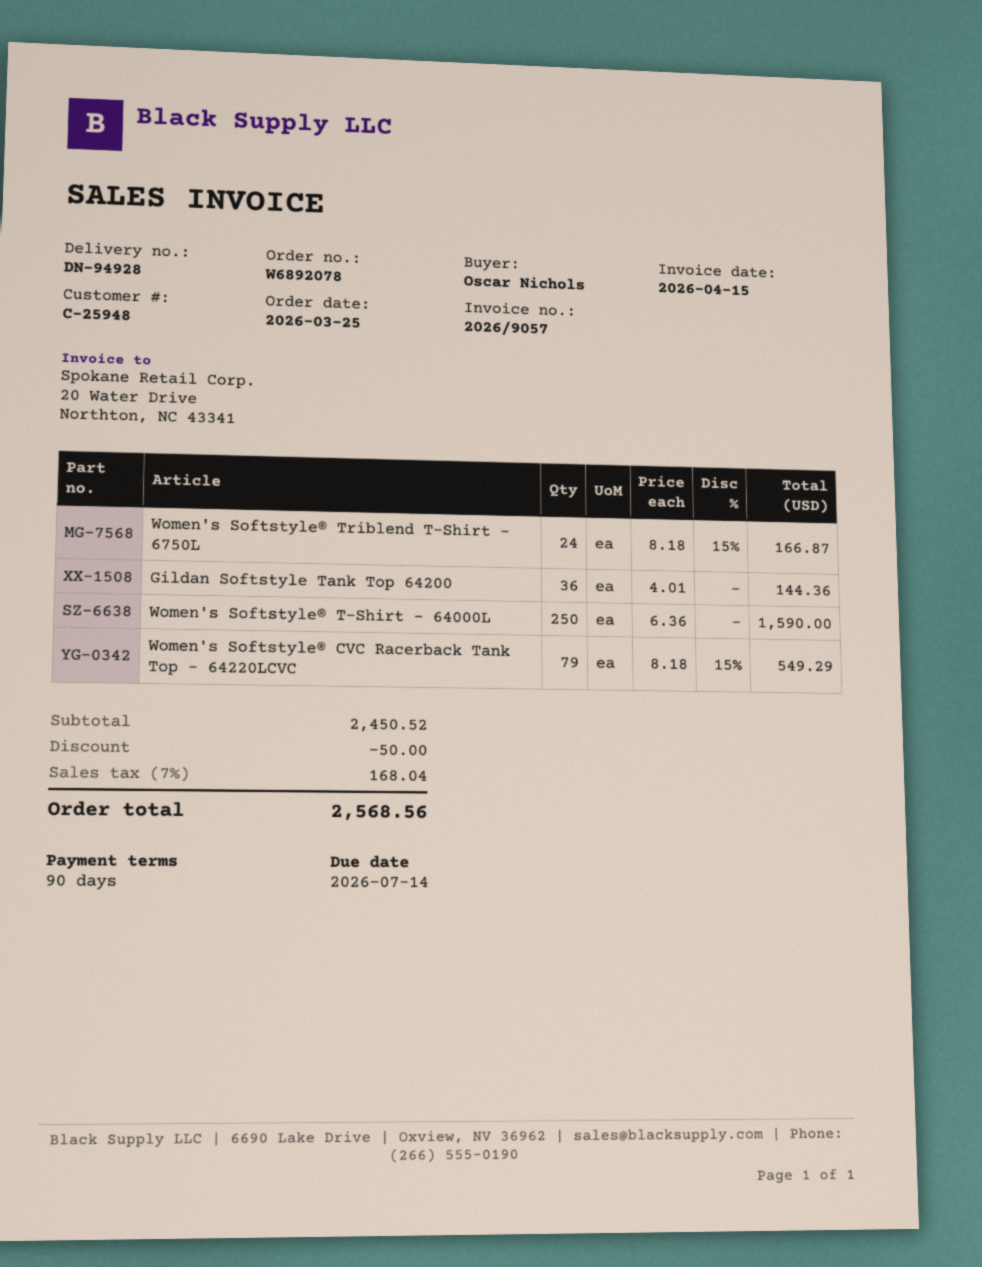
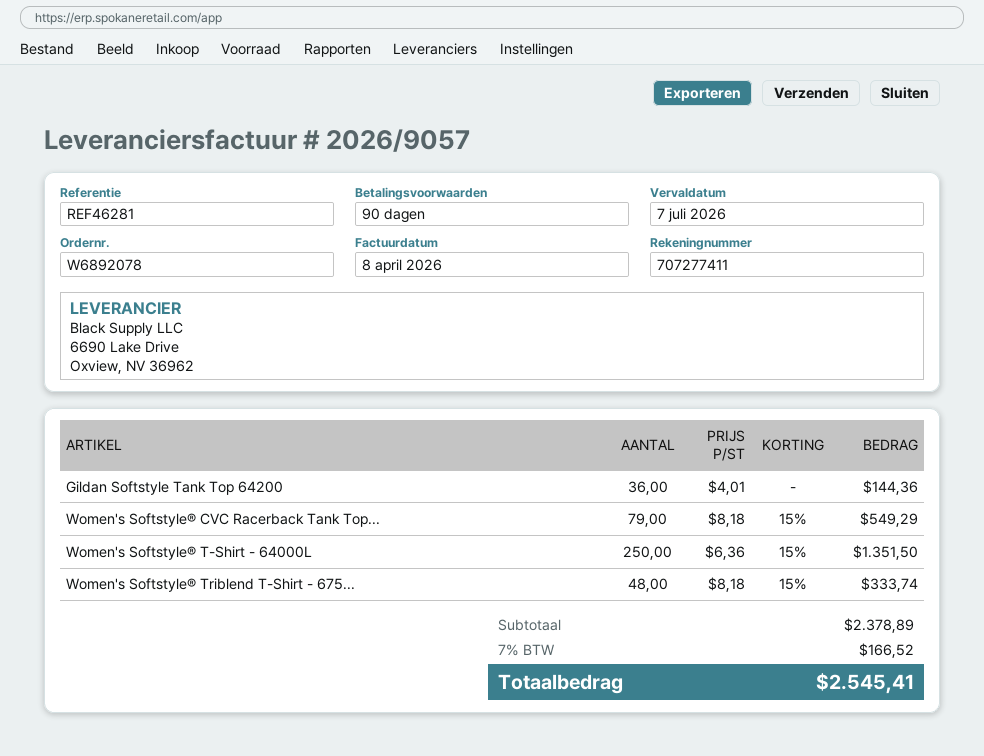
invoice date: 2026-04-15 -> 2026-04-08
due date: 2026-07-14 -> 2026-07-07
Women's Softstyle® Triblend T-Shirt - 6750L: 24 x 8.18 - 15% = 166.87 -> 48 x 8.18 - 15% = 333.74
Women's Softstyle® T-Shirt - 64000L: 250 x 6.36 = 1590.00 -> 250 x 6.36 - 15% = 1351.50
subtotal: 2450.52 -> 2378.89
discount: 50.00 -> none
tax: 7% = 168.04 -> 7% = 166.52
total: 2568.56 -> 2545.41

